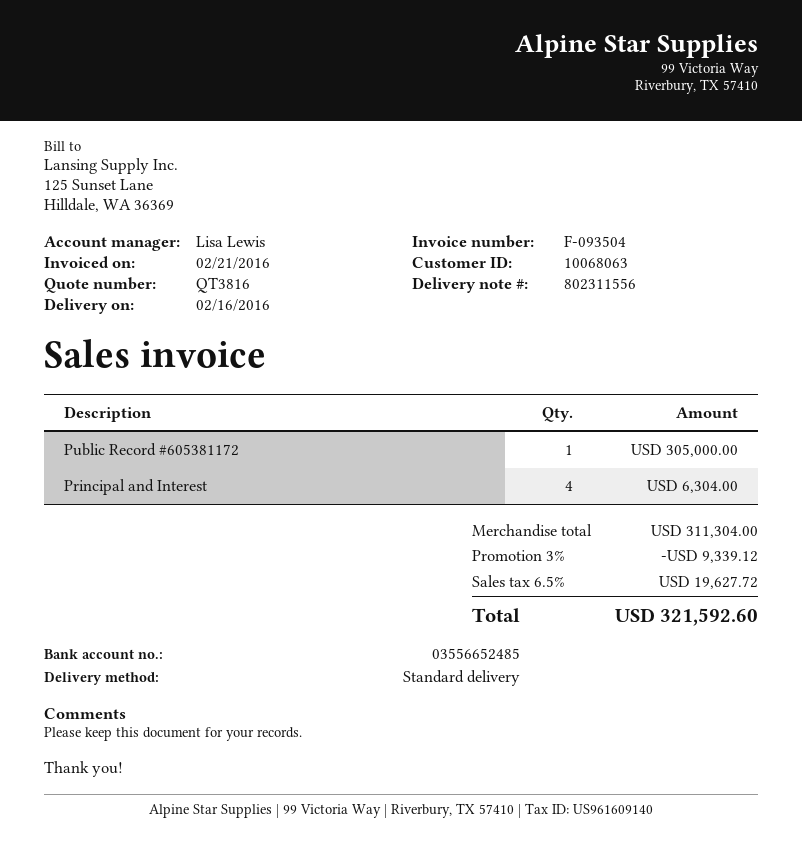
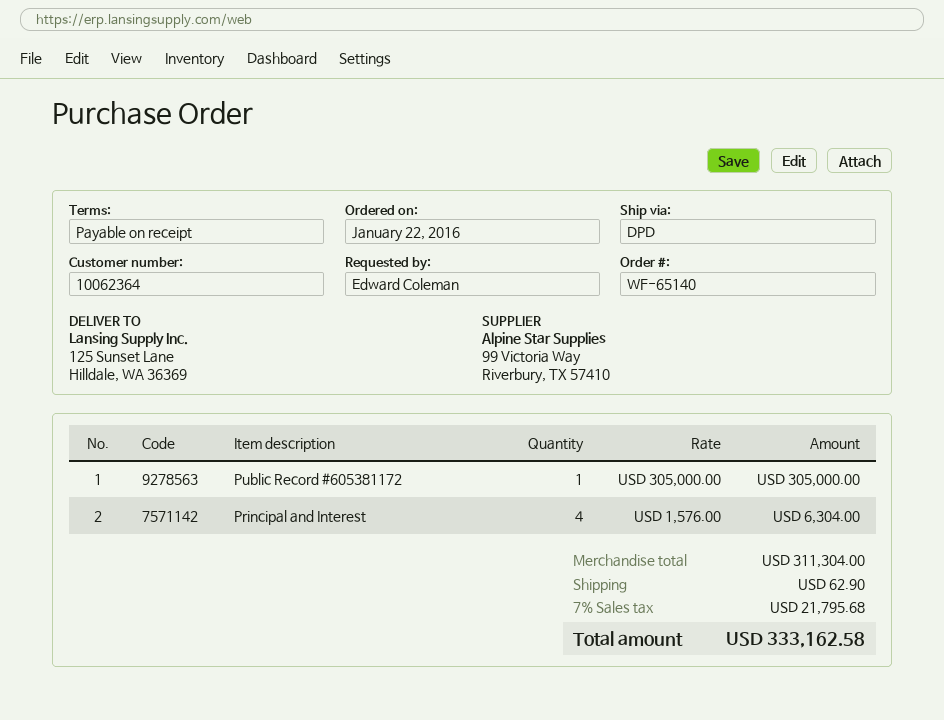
customer number: 10068063 -> 10062364
shipping method: standard -> DPD
discount: 3% = 9339.12 -> none
shipping: none -> 62.90
tax: 6.5% = 19627.72 -> 7% = 21795.68
total: 321592.60 -> 333162.58

